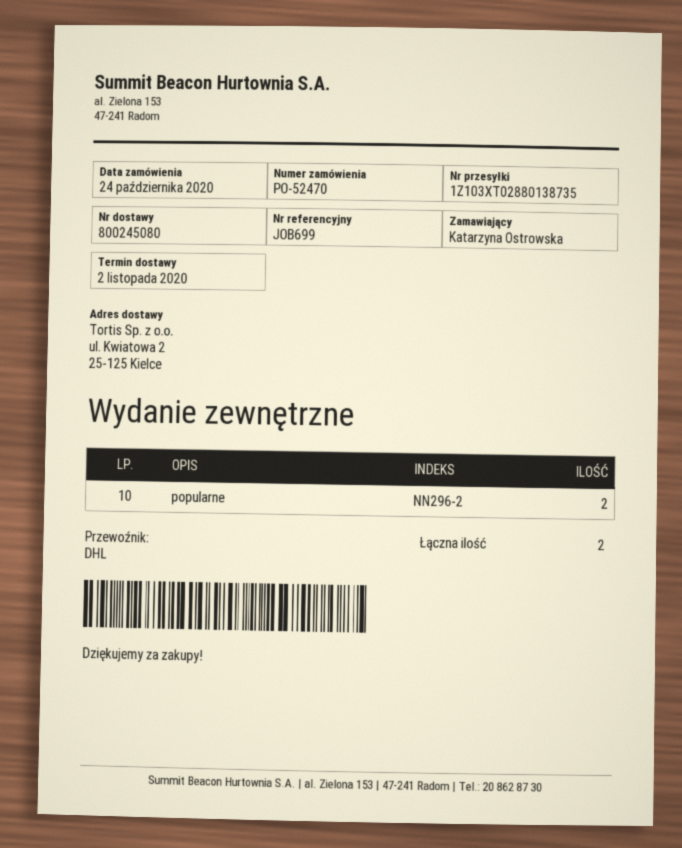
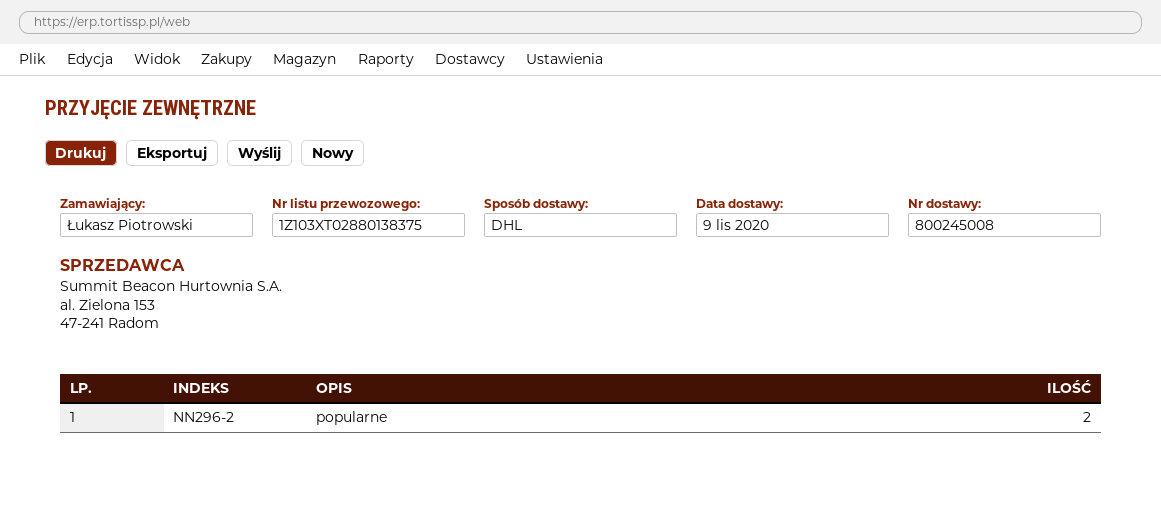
delivery note number: 800245080 -> 800245008
delivery date: 2020-11-02 -> 2020-11-09
ordered by: Katarzyna Ostrowska -> Łukasz Piotrowski
tracking number: 1Z103XT02880138735 -> 1Z103XT02880138375

